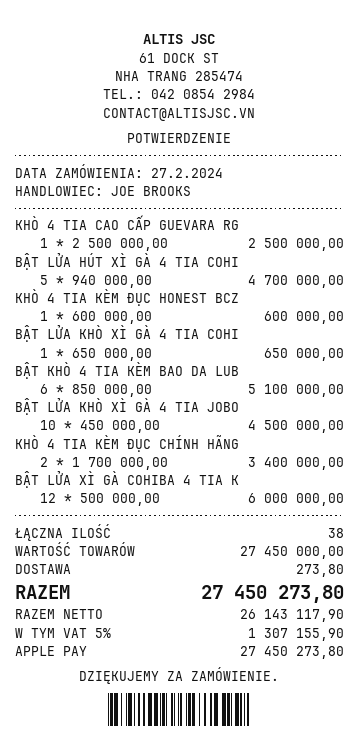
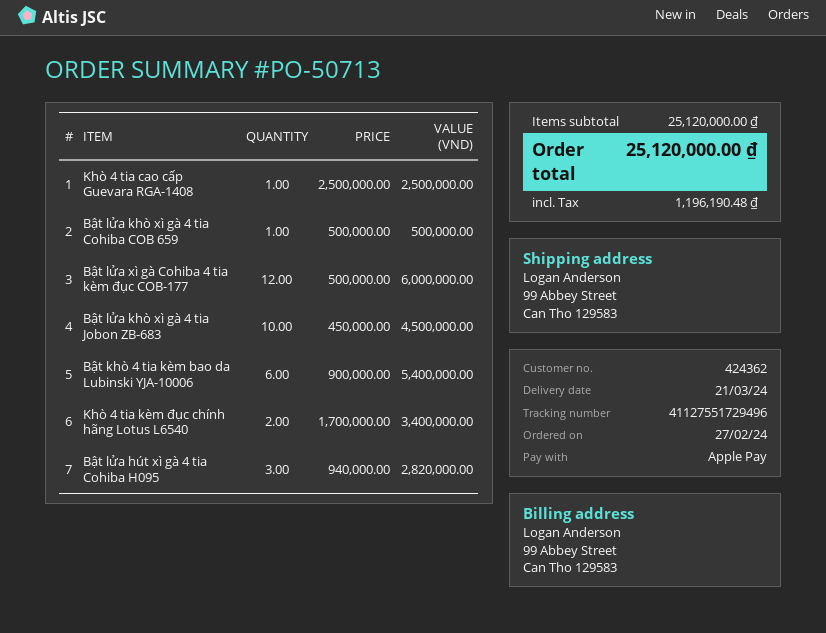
BẬT LỬA HÚT XÌ GÀ 4 TIA COHI: 5 x 940000.00 = 4700000.00 -> 3 x 940000.00 = 2820000.00
KHÒ 4 TIA KÈM ĐỤC HONEST BCZ: 1 x 600000.00 = 600000.00 -> none
BẬT LỬA KHÒ XÌ GÀ 4 TIA COHI: 1 x 650000.00 = 650000.00 -> 1 x 500000.00 = 500000.00
BẬT KHÒ 4 TIA KÈM BAO DA LUB: 6 x 850000.00 = 5100000.00 -> 6 x 900000.00 = 5400000.00
subtotal: 27450000.00 -> 25120000.00
shipping: 273.80 -> none
tax: 1307155.90 -> 1196190.48
total: 27450273.80 -> 25120000.00

